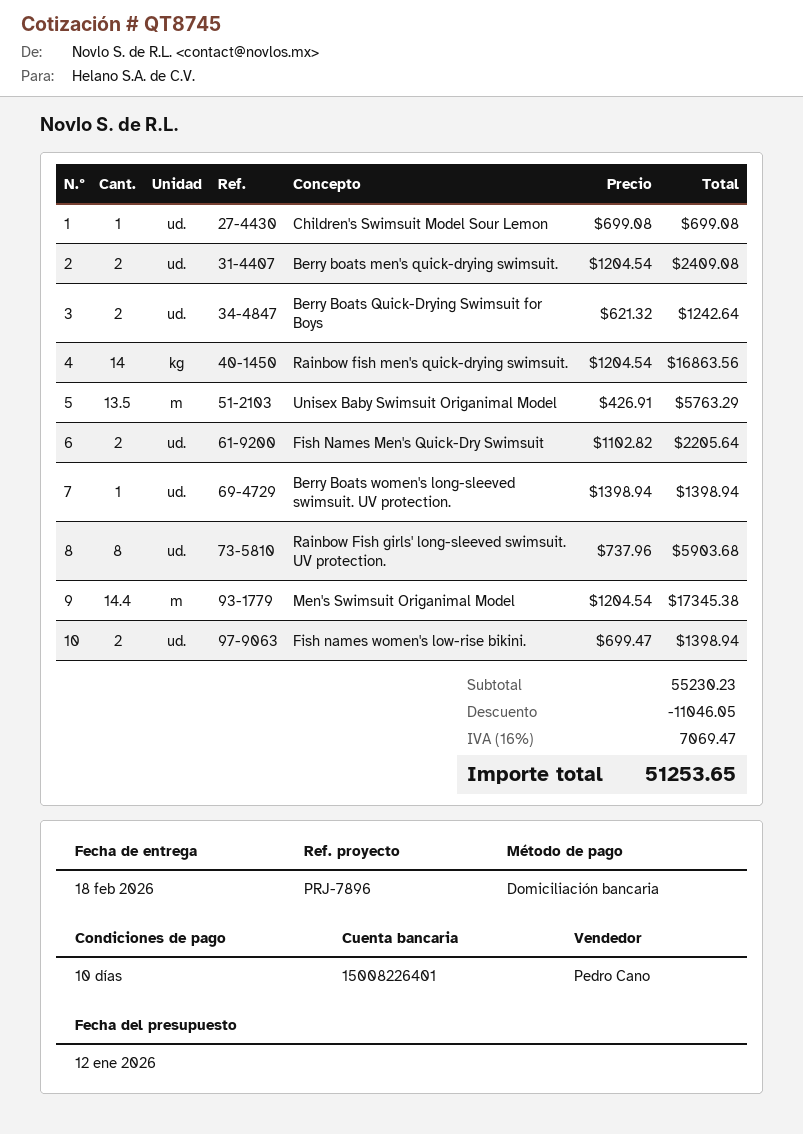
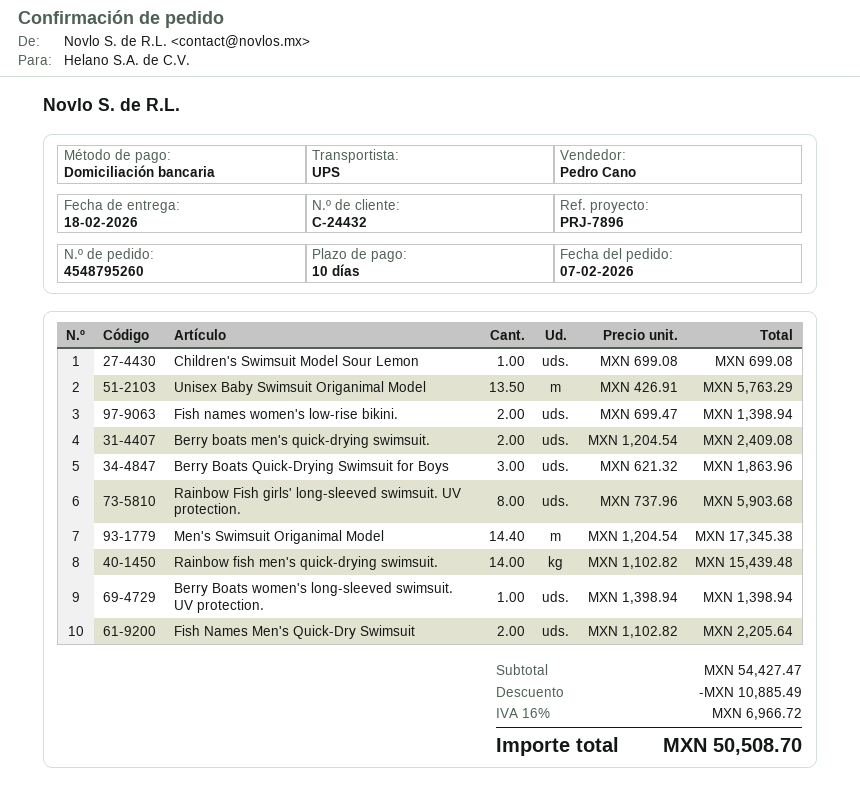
Berry Boats Quick-Drying Swimsuit for Boys: 2 x 621.32 = 1242.64 -> 3 x 621.32 = 1863.96
Rainbow fish men's quick-drying swimsuit.: 14 x 1204.54 = 16863.56 -> 14 x 1102.82 = 15439.48
subtotal: 55230.23 -> 54427.47
discount: 11046.05 -> 10885.49
tax: 16% = 7069.47 -> 16% = 6966.72
total: 51253.65 -> 50508.70

